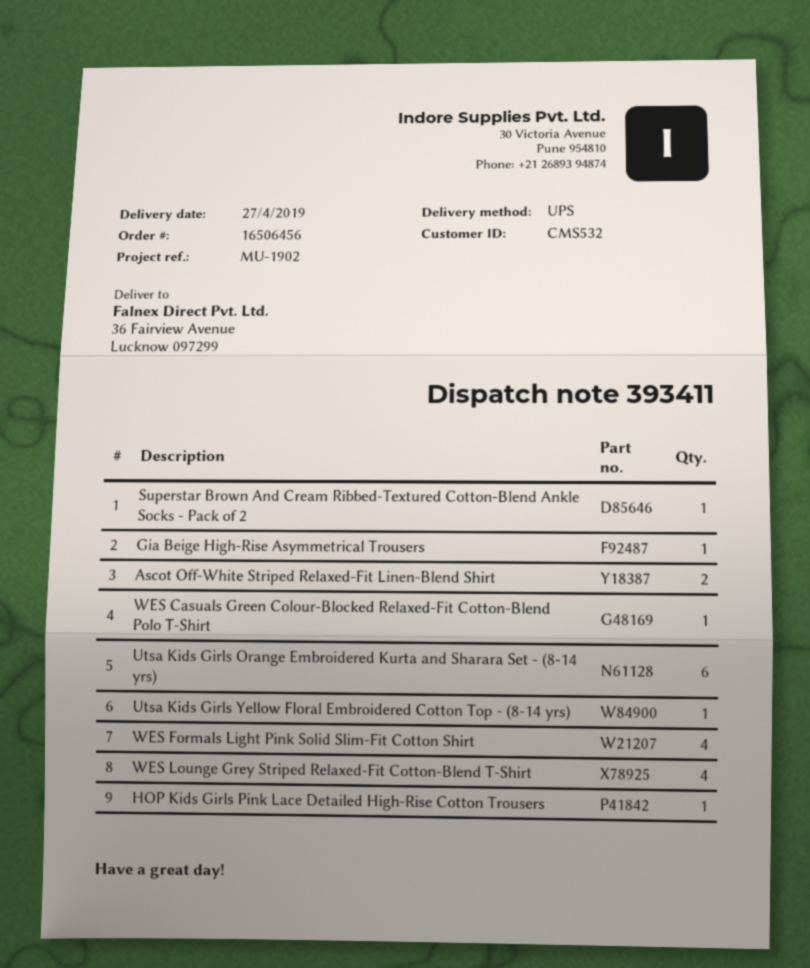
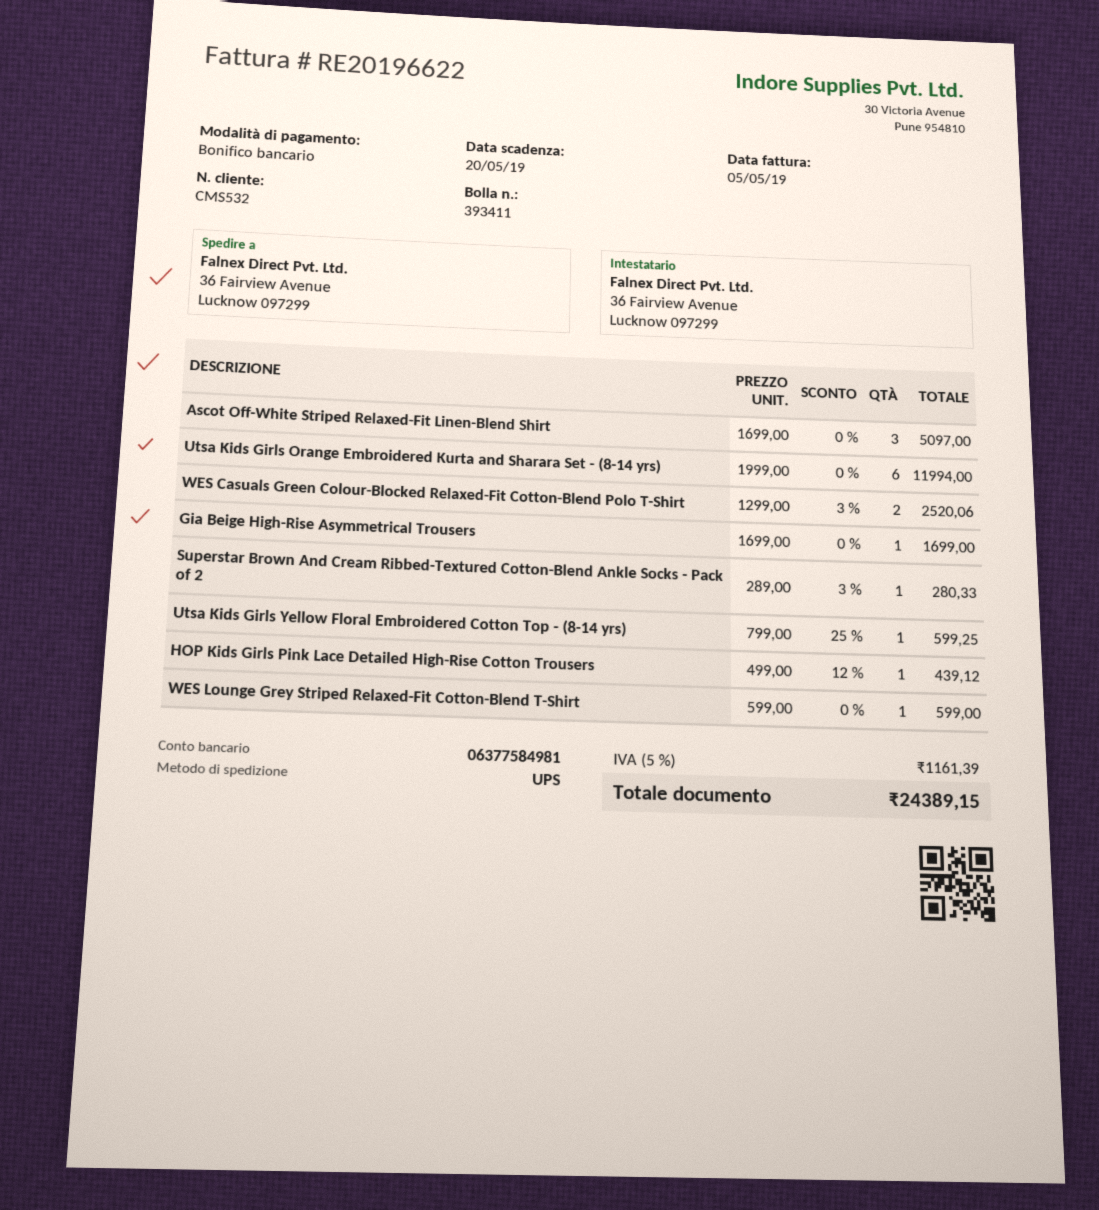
Ascot Off-White Striped Relaxed-Fit Linen-Blend Shirt: 2 -> 3
WES Casuals Green Colour-Blocked Relaxed-Fit Cotton-Blend Polo T-Shirt: 1 -> 2
WES Formals Light Pink Solid Slim-Fit Cotton Shirt: 4 -> none
WES Lounge Grey Striped Relaxed-Fit Cotton-Blend T-Shirt: 4 -> 1

